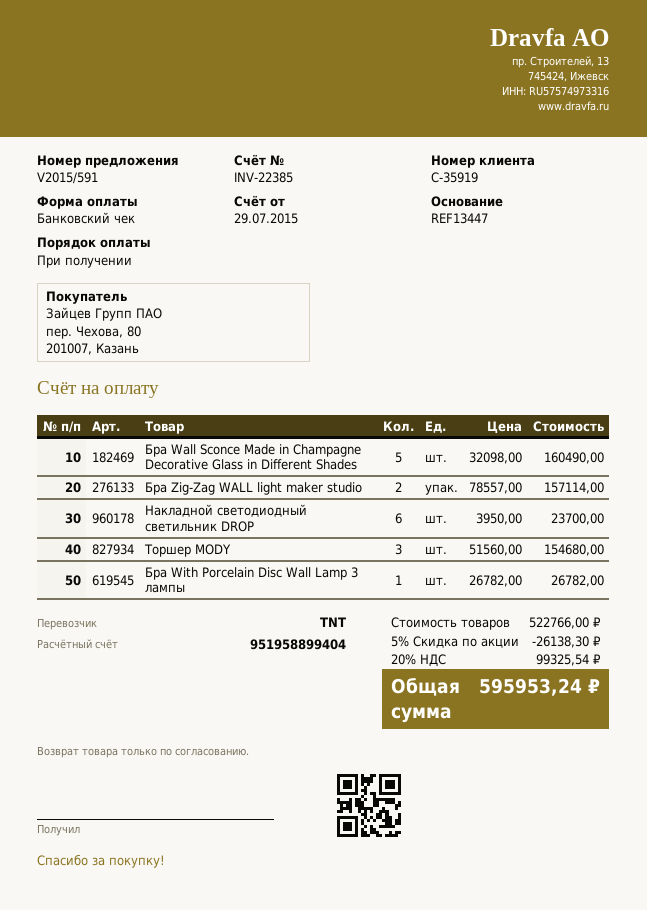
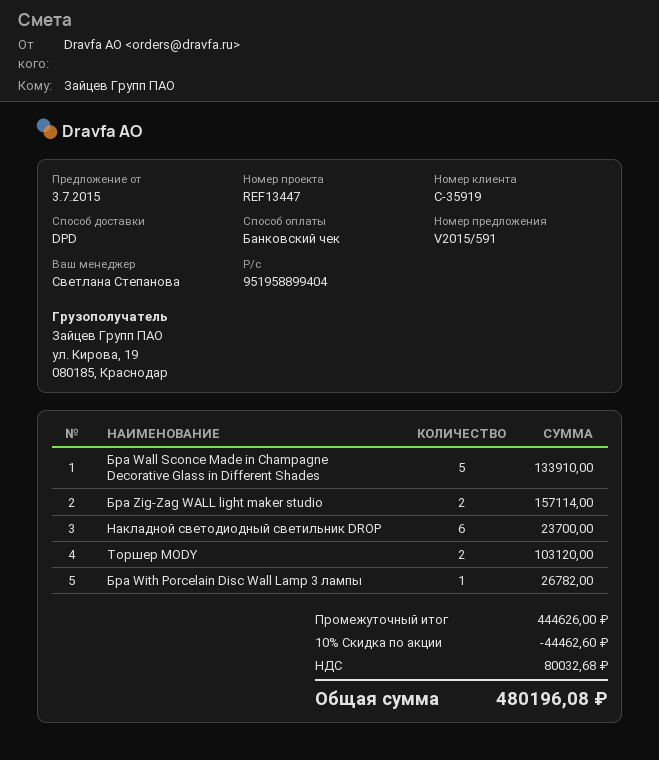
shipping method: TNT -> DPD
Бра Wall Sconce Made in Champagne Decorative Glass in Different Shades: 5 for 160490.00 -> 5 for 133910.00
Торшер MODY: 3 for 154680.00 -> 2 for 103120.00
subtotal: 522766.00 -> 444626.00
discount: 5% = 26138.30 -> 10% = 44462.60
tax: 99325.54 -> 80032.68
total: 595953.24 -> 480196.08

